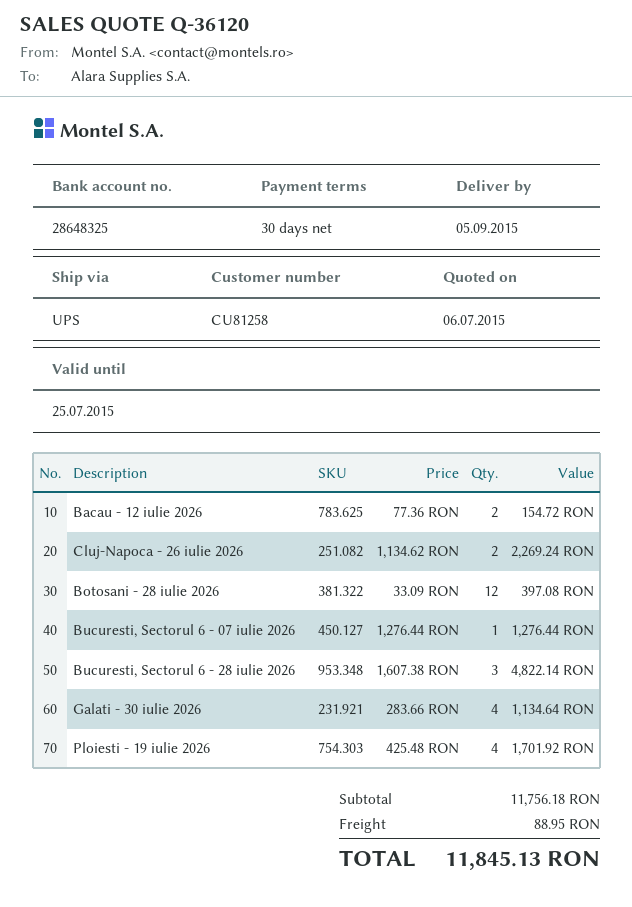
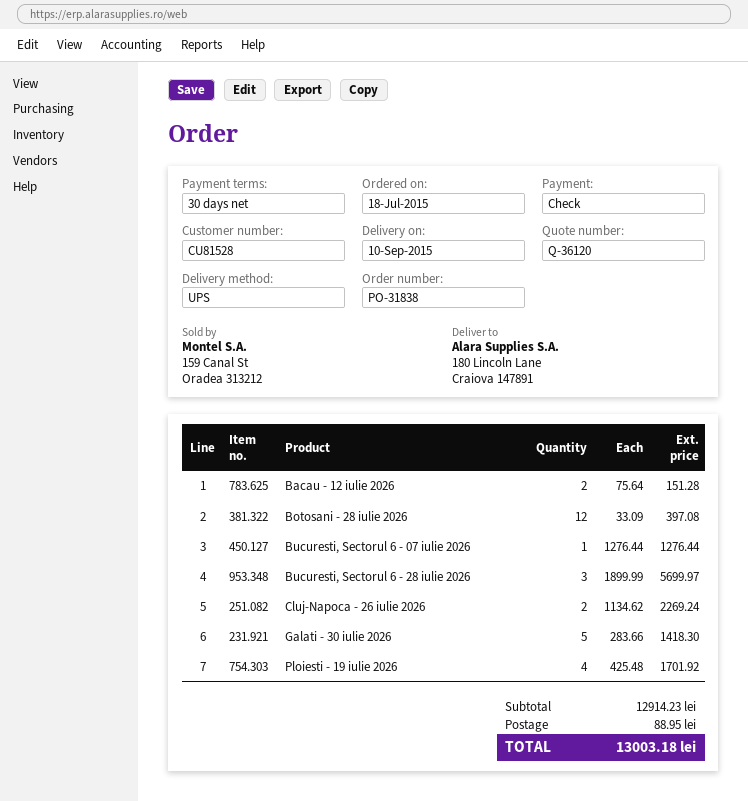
delivery date: 2015-09-05 -> 2015-09-10
customer number: CU81258 -> CU81528
Bacau - 12 iulie 2026: 2 x 77.36 = 154.72 -> 2 x 75.64 = 151.28
Bucuresti, Sectorul 6 - 28 iulie 2026: 3 x 1607.38 = 4822.14 -> 3 x 1899.99 = 5699.97
Galati - 30 iulie 2026: 4 x 283.66 = 1134.64 -> 5 x 283.66 = 1418.30
subtotal: 11756.18 -> 12914.23
total: 11845.13 -> 13003.18

